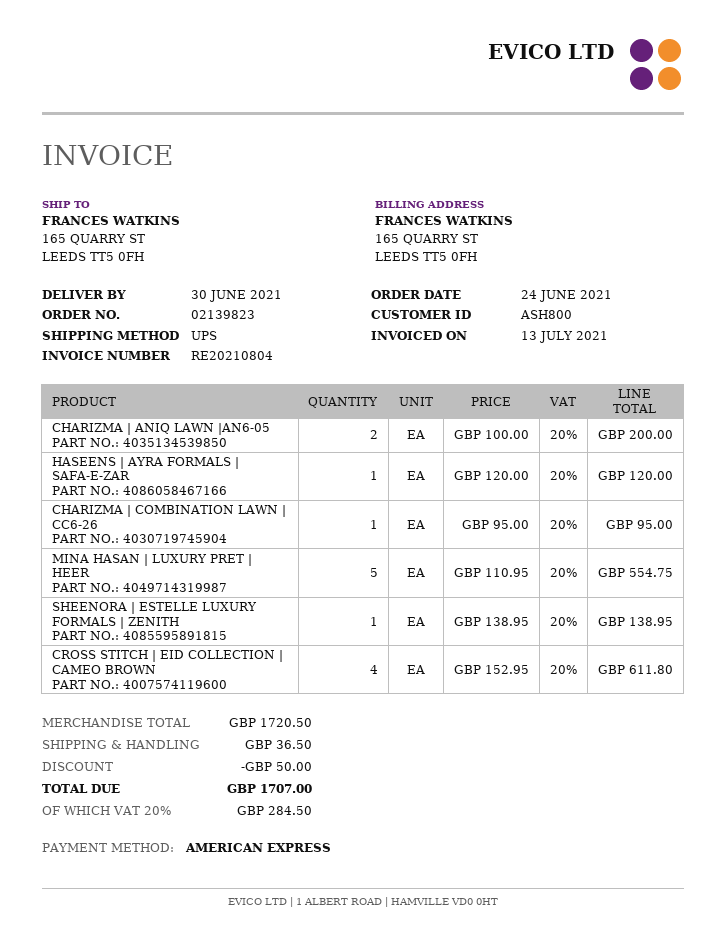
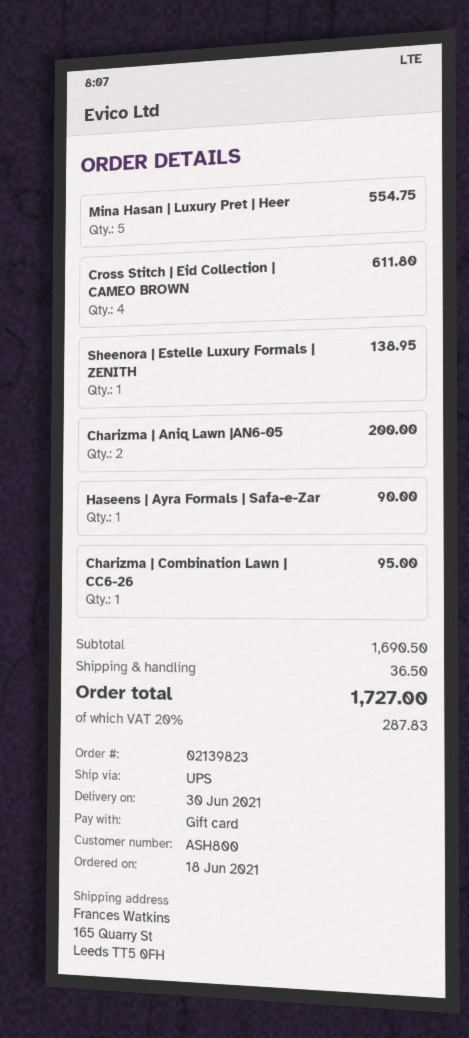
order date: 2021-06-24 -> 2021-06-18
payment method: American Express -> gift card
HASEENS | AYRA FORMALS | SAFA-E-ZAR: 1 for 120.00 -> 1 for 90.00
subtotal: 1720.50 -> 1690.50
discount: 50.00 -> none
tax: 20% = 284.50 -> 20% = 287.83
total: 1707.00 -> 1727.00

